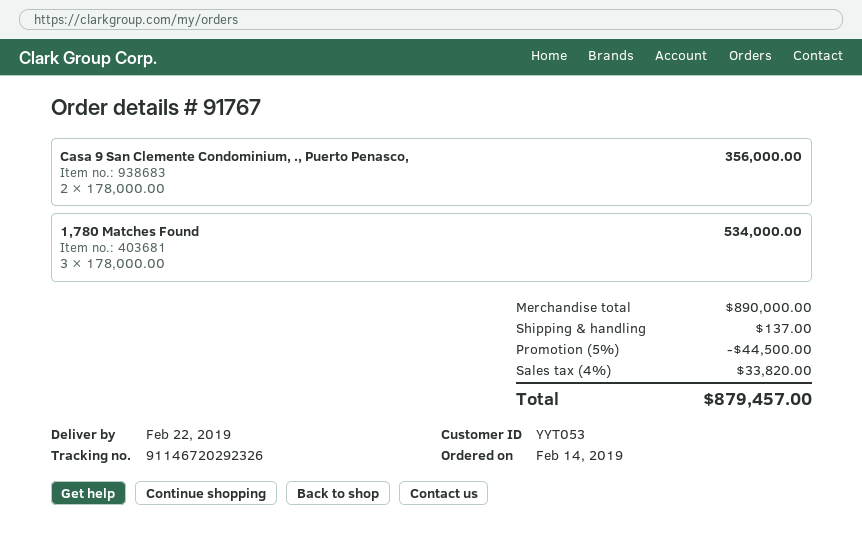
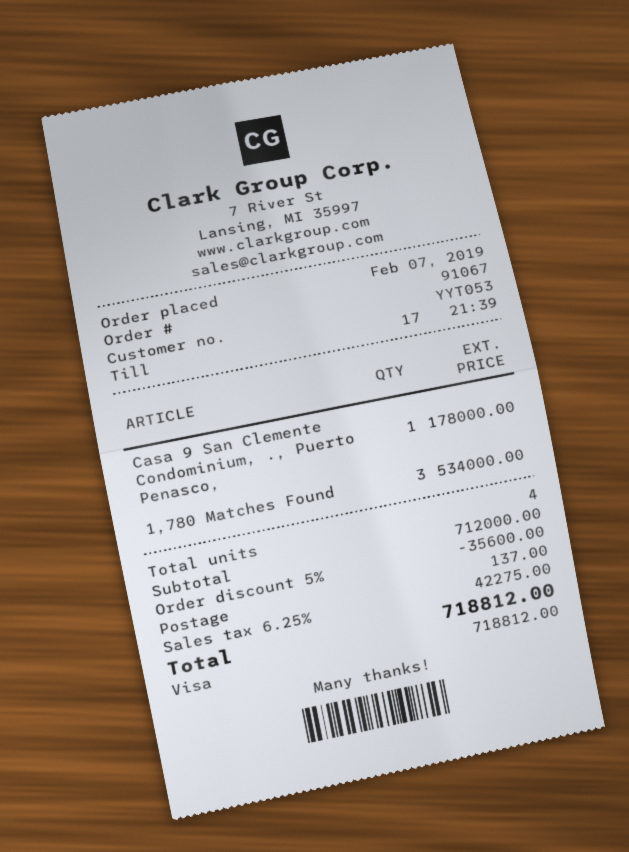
order number: 91767 -> 91067
order date: 2019-02-14 -> 2019-02-07
Casa 9 San Clemente Condominium, ., Puerto Penasco,: 2 for 356000.00 -> 1 for 178000.00
subtotal: 890000.00 -> 712000.00
discount: 5% = 44500.00 -> 5% = 35600.00
tax: 4% = 33820.00 -> 6.25% = 42275.00
total: 879457.00 -> 718812.00

